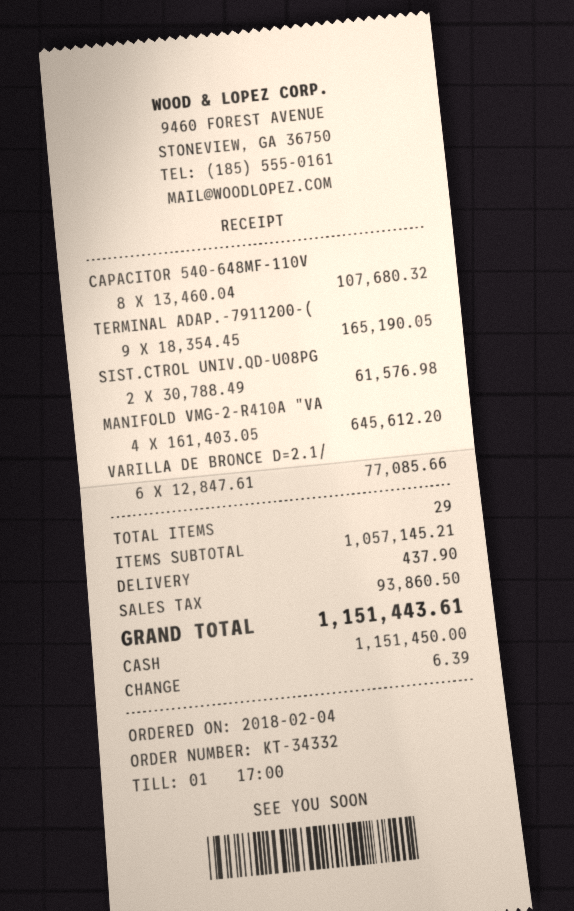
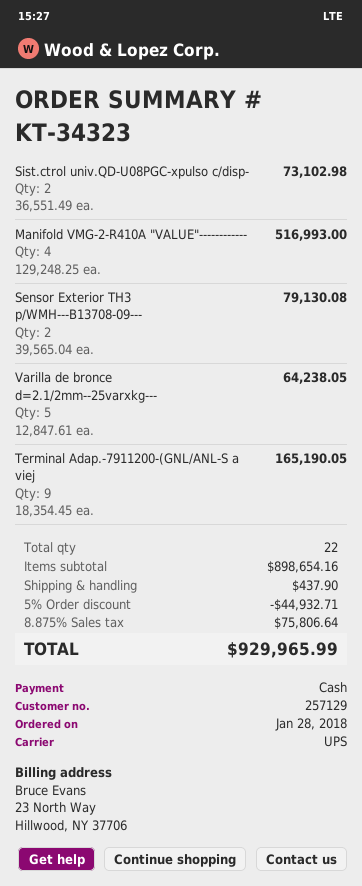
order number: KT-34332 -> KT-34323
order date: 2018-02-04 -> 2018-01-28
CAPACITOR 540-648MF-110V: 8 x 13460.04 = 107680.32 -> none
SIST.CTROL UNIV.QD-U08PG: 2 x 30788.49 = 61576.98 -> 2 x 36551.49 = 73102.98
MANIFOLD VMG-2-R410A "VA: 4 x 161403.05 = 645612.20 -> 4 x 129248.25 = 516993.00
VARILLA DE BRONCE D=2.1/: 6 x 12847.61 = 77085.66 -> 5 x 12847.61 = 64238.05
Sensor Exterior TH3 p/WMH---B13708-09---: none -> 2 x 39565.04 = 79130.08
total quantity: 29 -> 22
subtotal: 1057145.21 -> 898654.16
discount: none -> 5% = 44932.71
tax: 93860.50 -> 75806.64
total: 1151443.61 -> 929965.99

